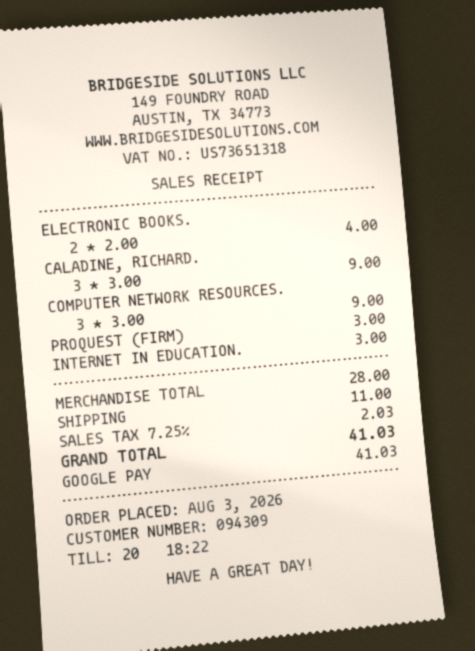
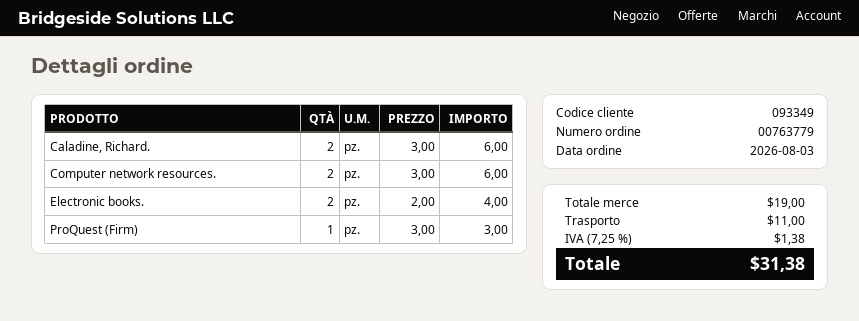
customer number: 094309 -> 093349
CALADINE, RICHARD.: 3 x 3.00 = 9.00 -> 2 x 3.00 = 6.00
COMPUTER NETWORK RESOURCES.: 3 x 3.00 = 9.00 -> 2 x 3.00 = 6.00
INTERNET IN EDUCATION.: 1 x 3.00 = 3.00 -> none
subtotal: 28.00 -> 19.00
tax: 7.25% = 2.03 -> 7.25% = 1.38
total: 41.03 -> 31.38

